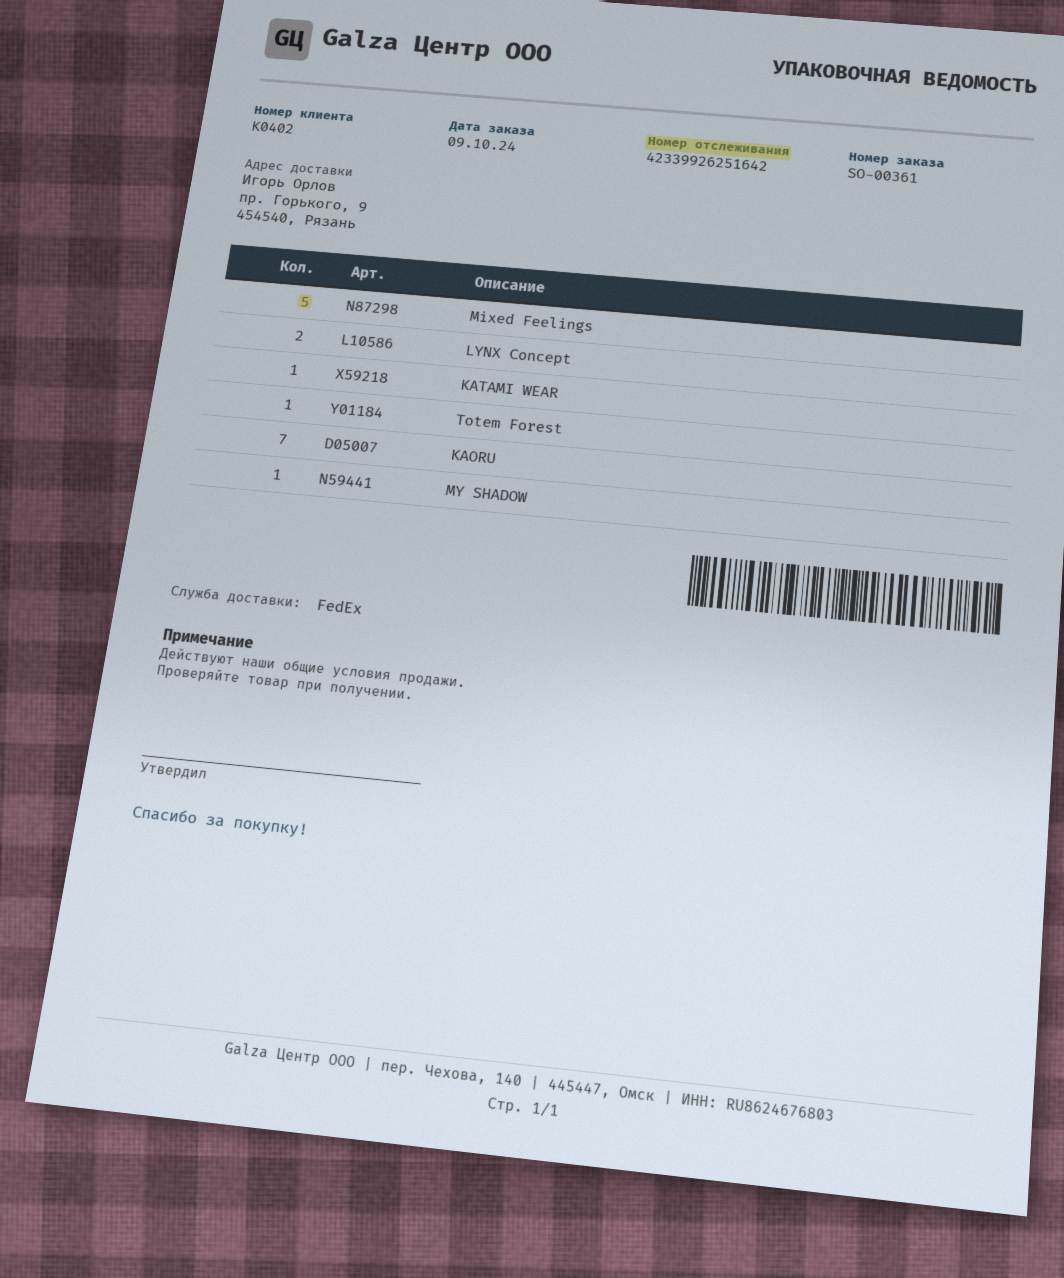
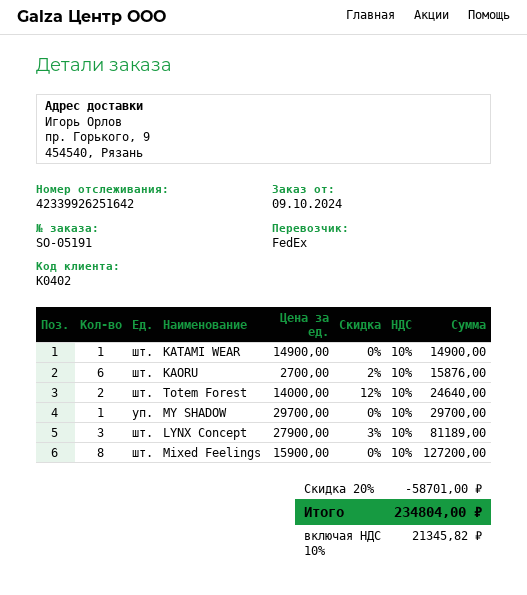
order number: SO-00361 -> SO-05191
Mixed Feelings: 5 -> 8
LYNX Concept: 2 -> 3
Totem Forest: 1 -> 2
KAORU: 7 -> 6

